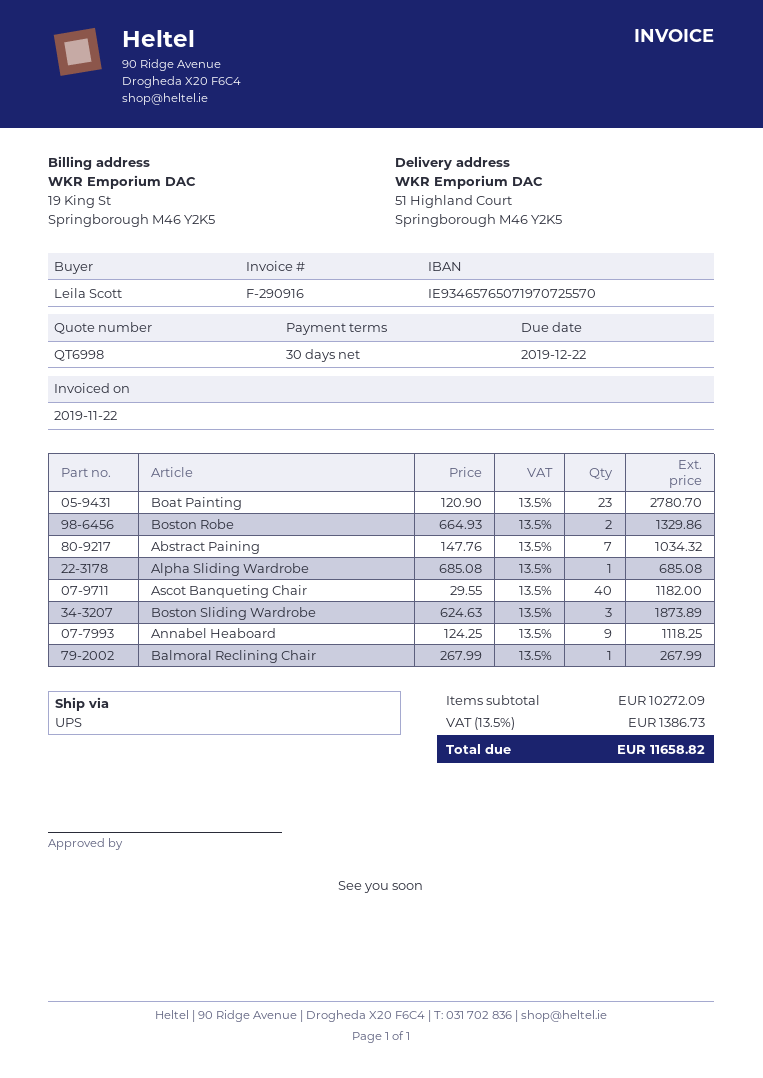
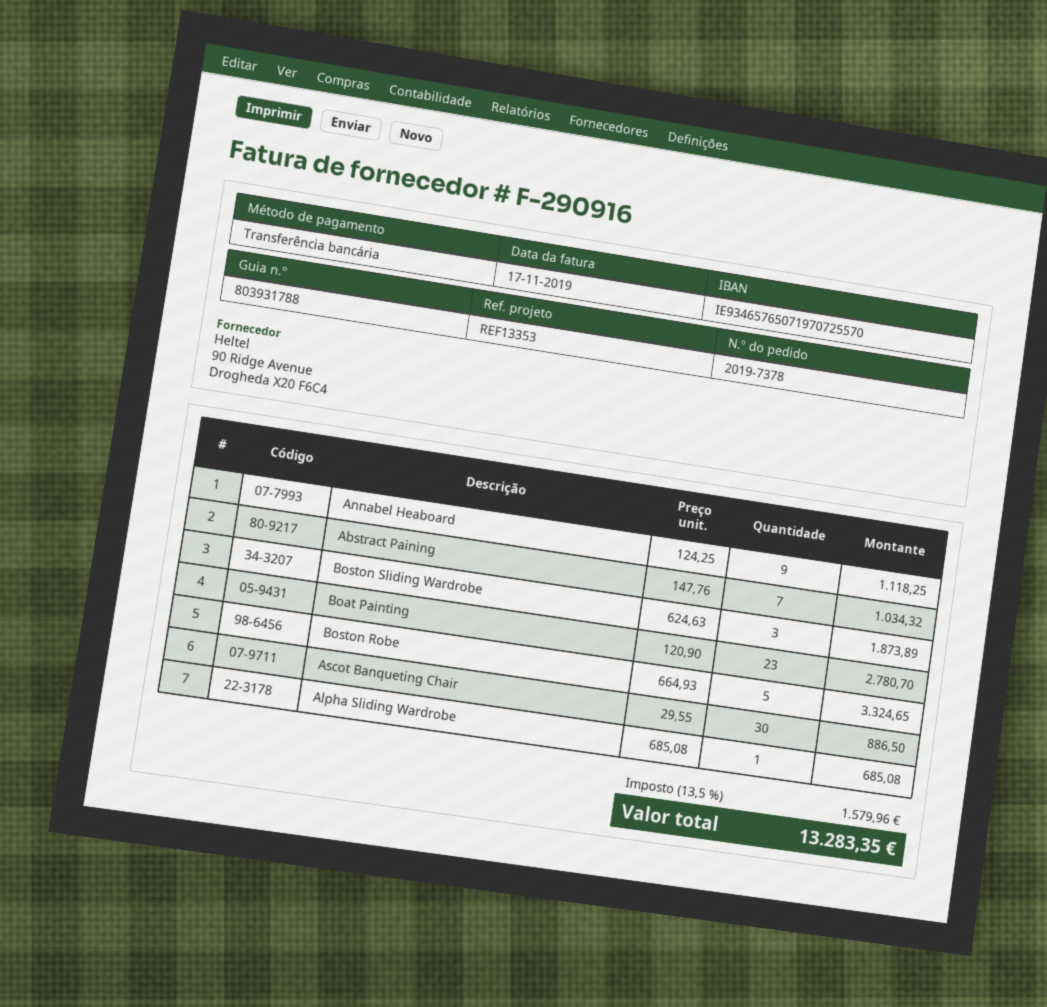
invoice date: 2019-11-22 -> 2019-11-17
Boston Robe: 2 x 664.93 = 1329.86 -> 5 x 664.93 = 3324.65
Ascot Banqueting Chair: 40 x 29.55 = 1182.00 -> 30 x 29.55 = 886.50
Balmoral Reclining Chair: 1 x 267.99 = 267.99 -> none
tax: 13.5% = 1386.73 -> 13.5% = 1579.96
total: 11658.82 -> 13283.35

